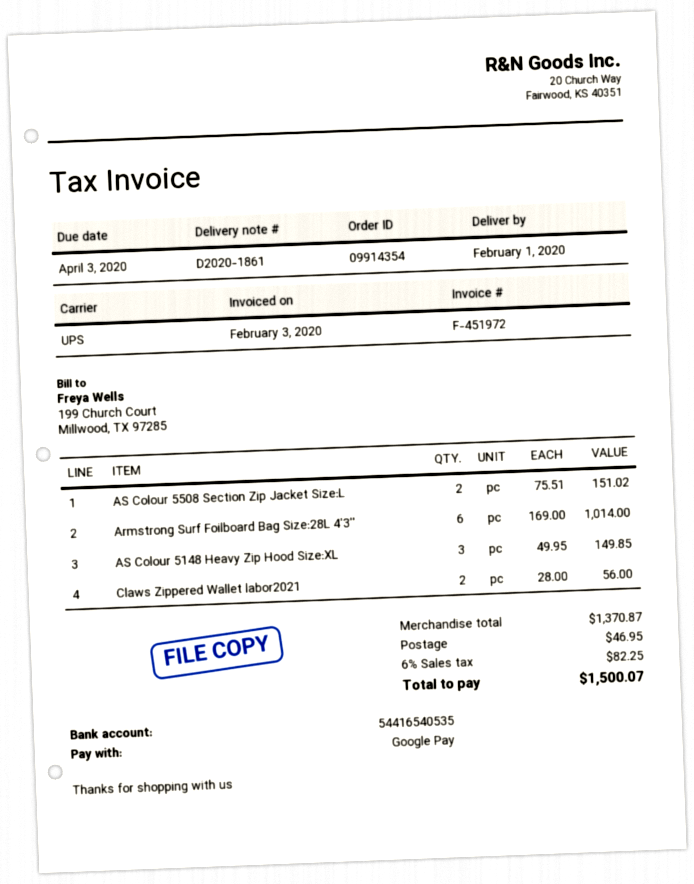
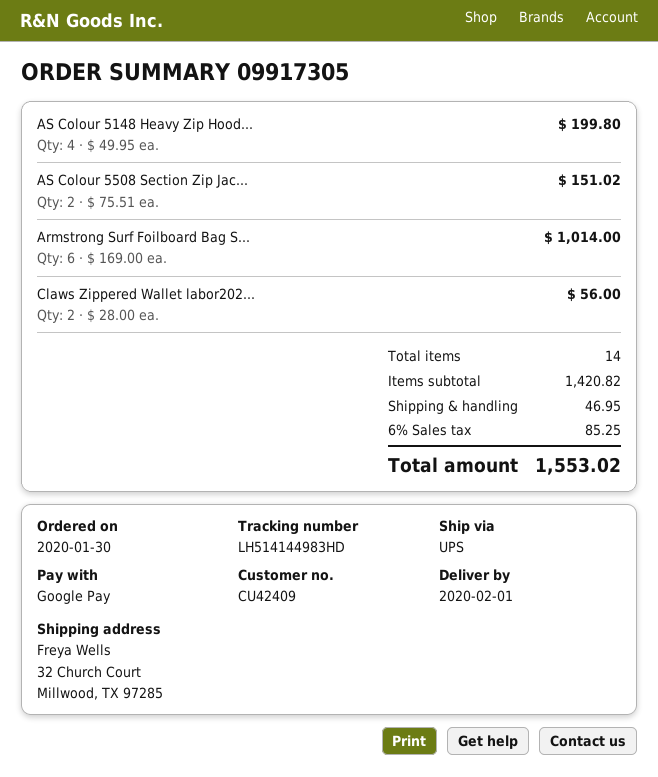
order number: 09914354 -> 09917305
AS Colour 5148 Heavy Zip Hood Size:XL: 3 x 49.95 = 149.85 -> 4 x 49.95 = 199.80
subtotal: 1370.87 -> 1420.82
tax: 6% = 82.25 -> 6% = 85.25
total: 1500.07 -> 1553.02

